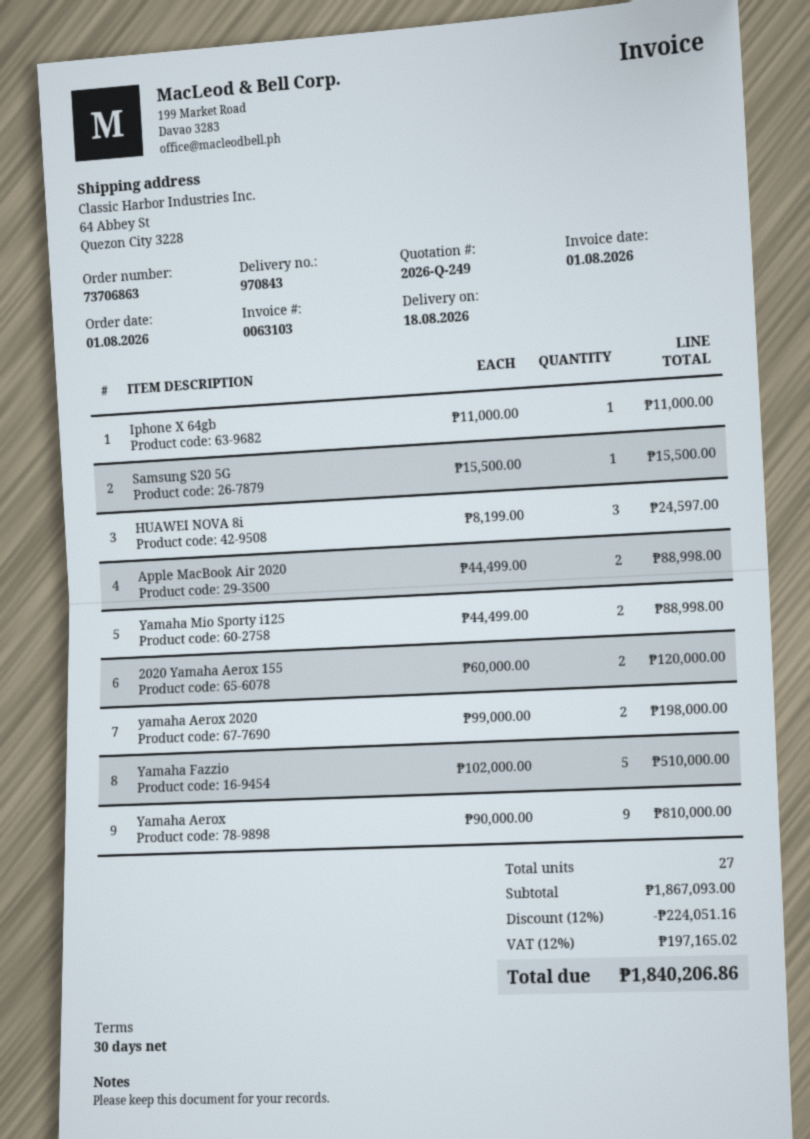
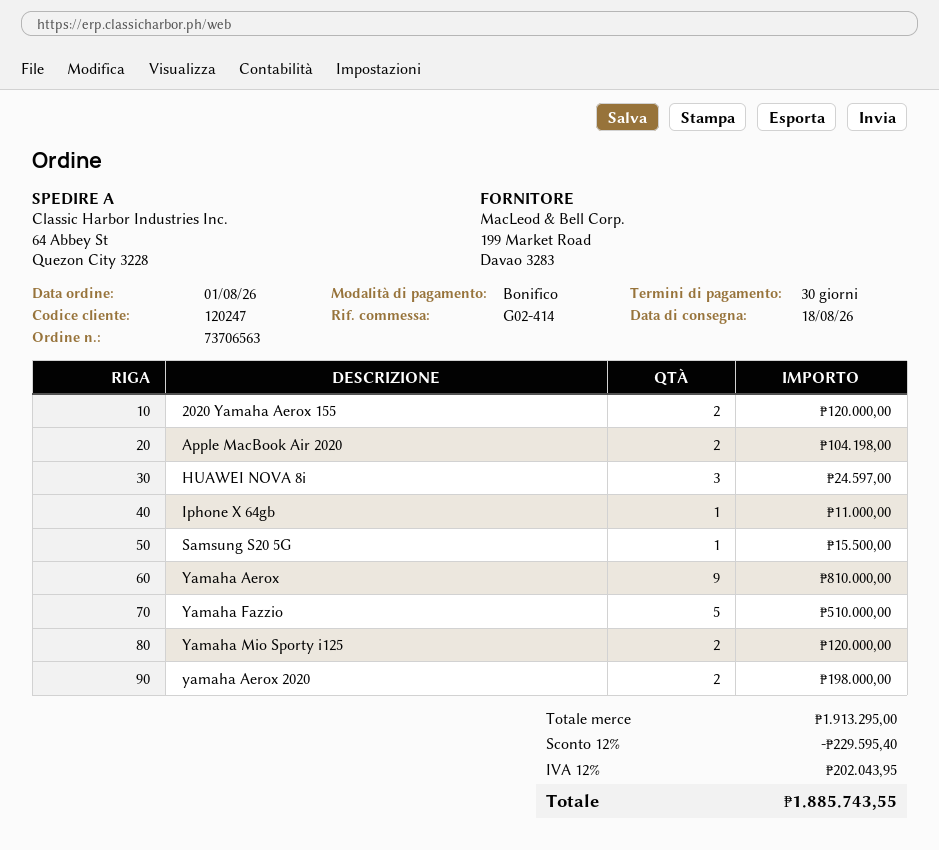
order number: 73706863 -> 73706563
Apple MacBook Air 2020: 2 for 88998.00 -> 2 for 104198.00
Yamaha Mio Sporty i125: 2 for 88998.00 -> 2 for 120000.00
subtotal: 1867093.00 -> 1913295.00
discount: 12% = 224051.16 -> 12% = 229595.40
tax: 12% = 197165.02 -> 12% = 202043.95
total: 1840206.86 -> 1885743.55

